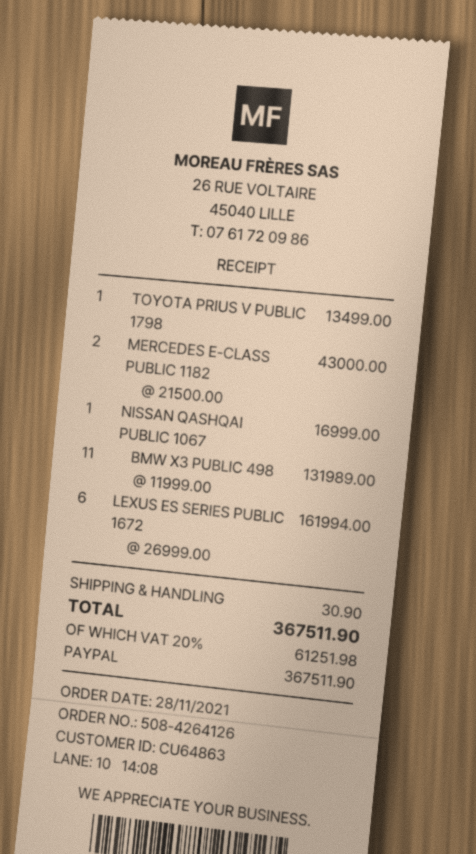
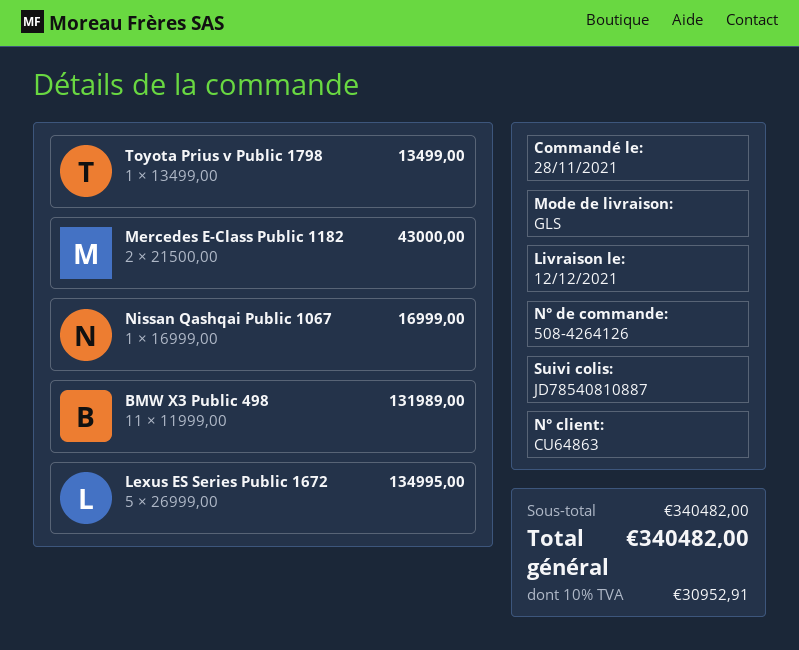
LEXUS ES SERIES PUBLIC 1672: 6 x 26999.00 = 161994.00 -> 5 x 26999.00 = 134995.00
shipping: 30.90 -> none
tax: 20% = 61251.98 -> 10% = 30952.91
total: 367511.90 -> 340482.00

